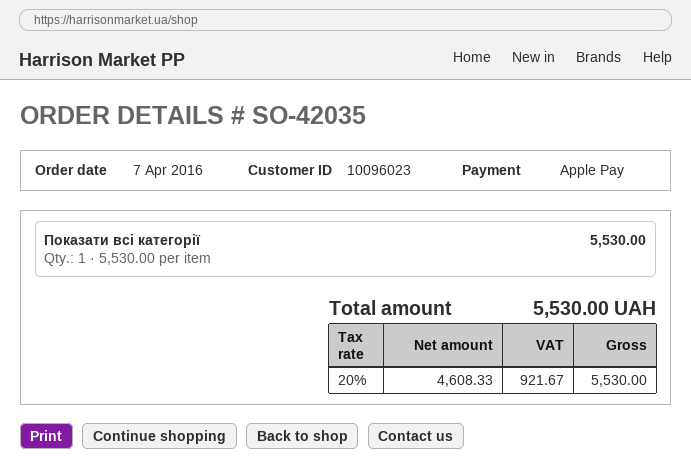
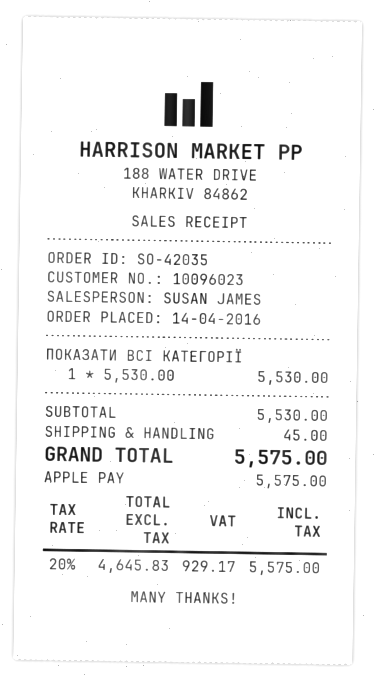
order date: 2016-04-07 -> 2016-04-14
shipping: none -> 45.00
net: 4608.33 -> 4645.83
tax: 20% = 921.67 -> 20% = 929.17
total: 5530.00 -> 5575.00

